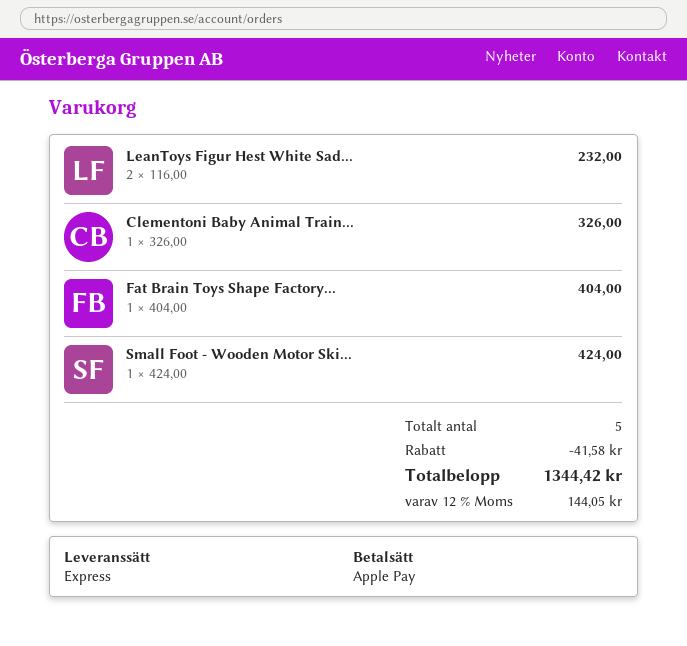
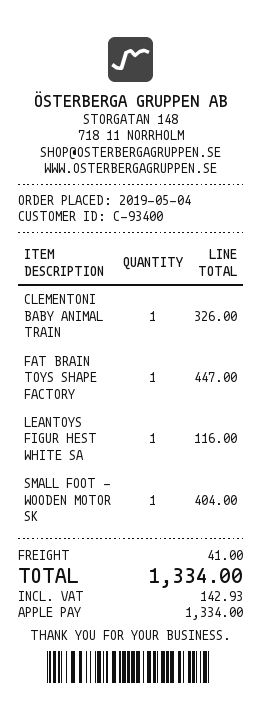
LeanToys Figur Hest White Sad...: 2 for 232.00 -> 1 for 116.00
Fat Brain Toys Shape Factory...: 1 for 404.00 -> 1 for 447.00
Small Foot - Wooden Motor Ski...: 1 for 424.00 -> 1 for 404.00
discount: 41.58 -> none
shipping: none -> 41.00
tax: 144.05 -> 142.93
total: 1344.42 -> 1334.00

